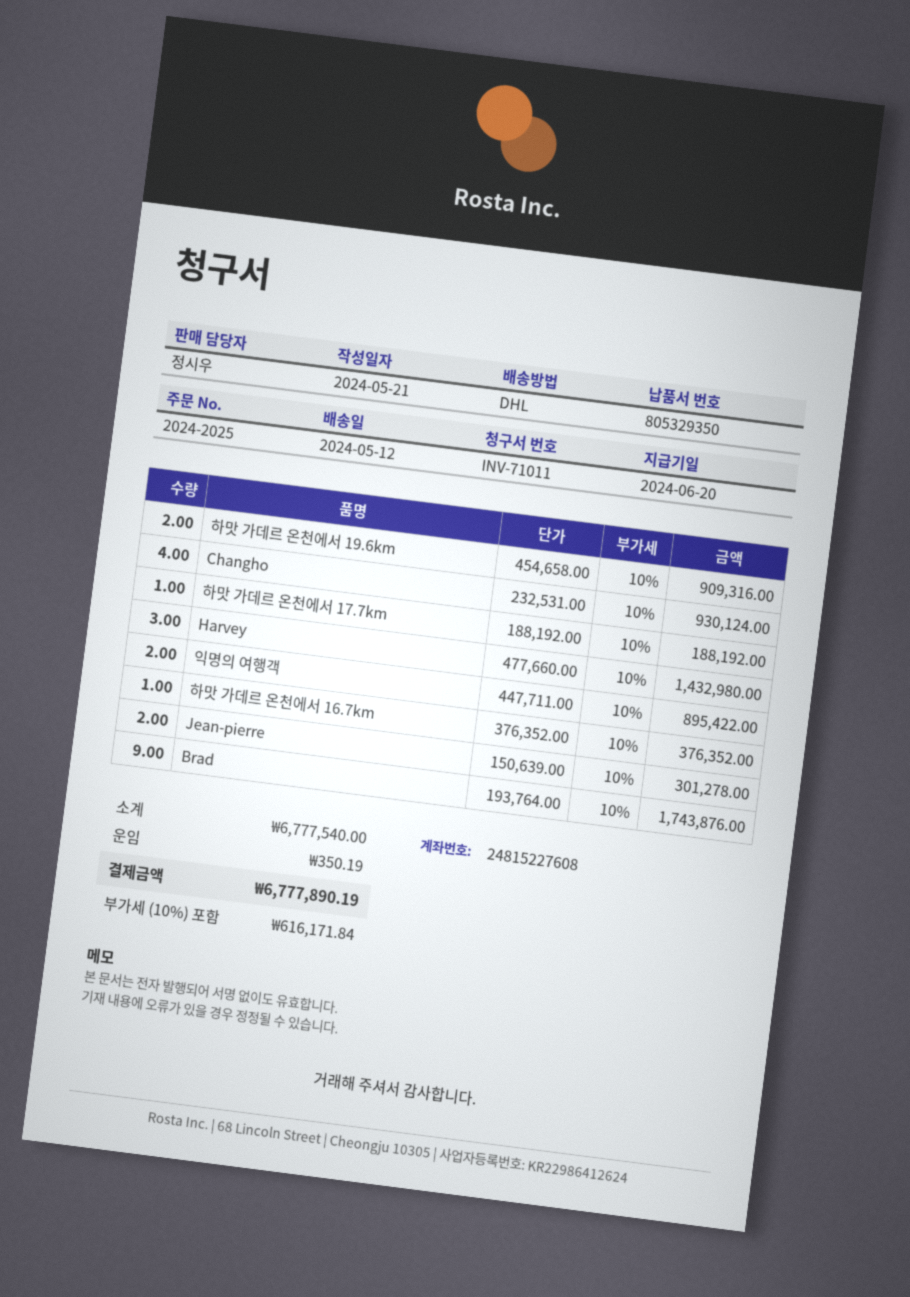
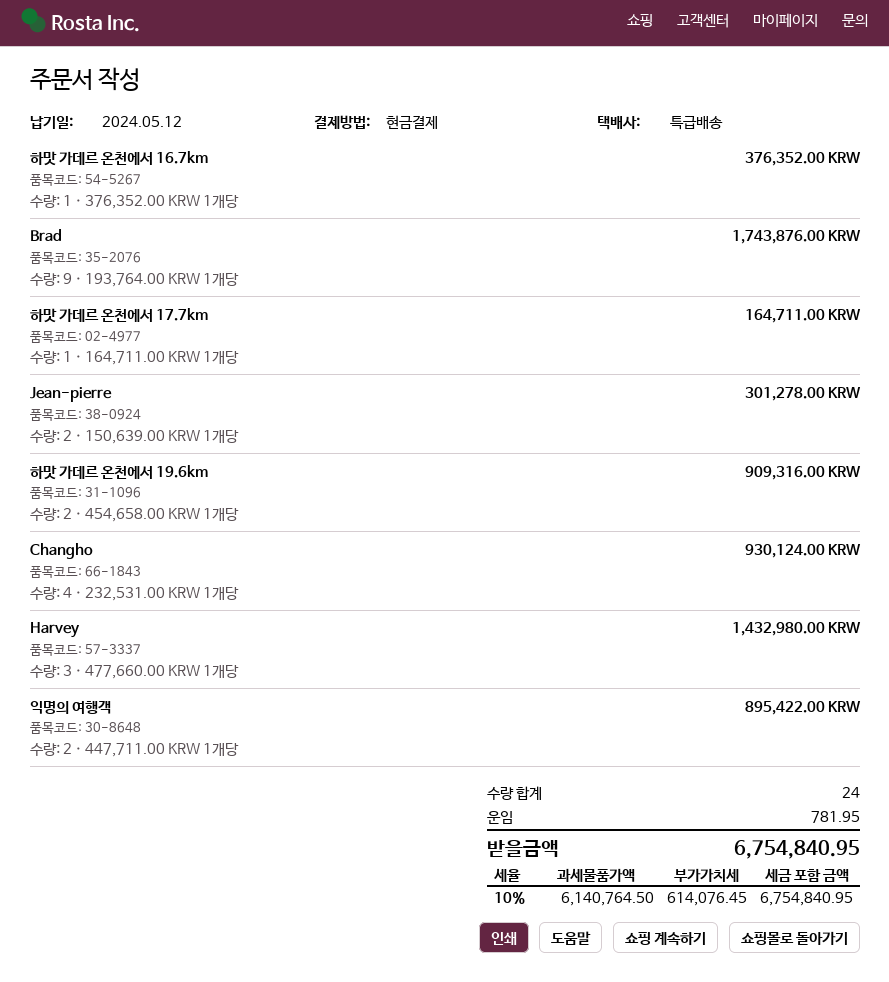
shipping method: DHL -> express
하맛 가데르 온천에서 17.7km: 1 x 188192.00 = 188192.00 -> 1 x 164711.00 = 164711.00
shipping: 350.19 -> 781.95
tax: 10% = 616171.84 -> 10% = 614076.45
total: 6777890.19 -> 6754840.95

